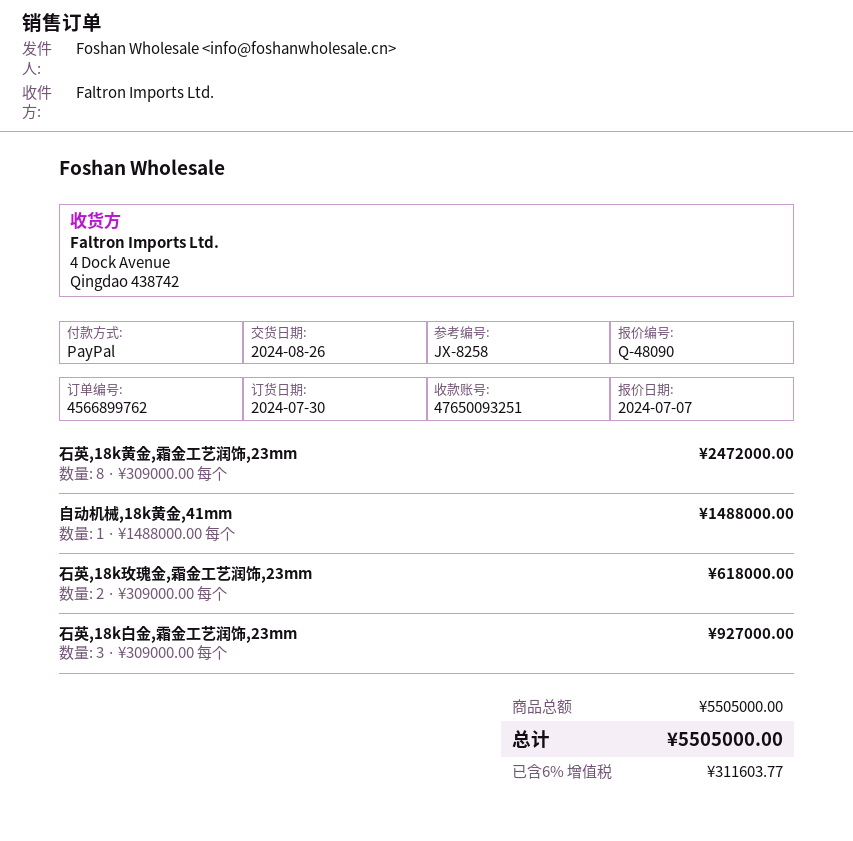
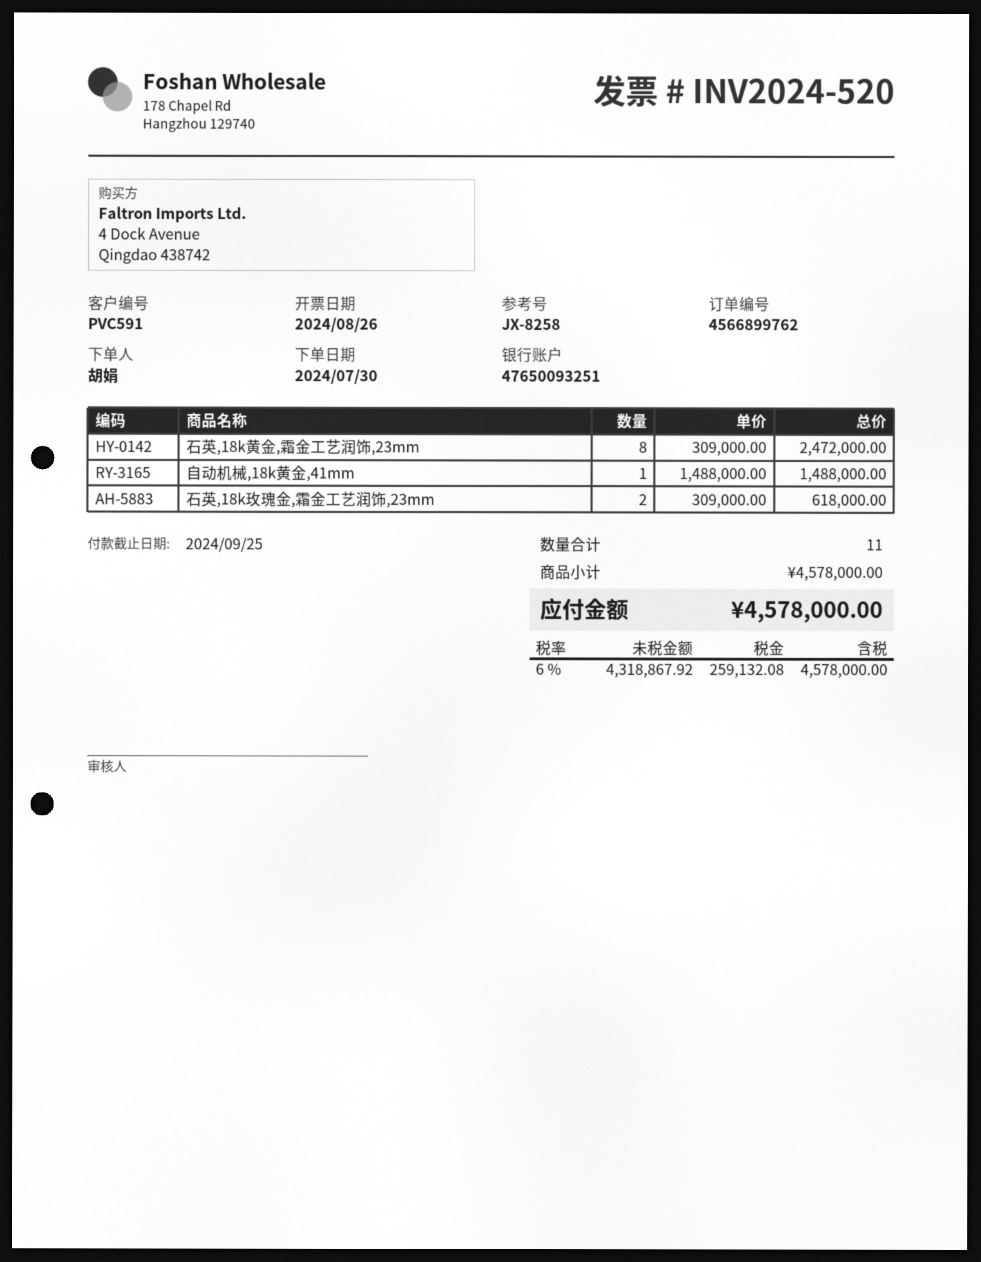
石英,18k白金,霜金工艺润饰,23mm: 3 x 309000.00 = 927000.00 -> none
subtotal: 5505000.00 -> 4578000.00
tax: 6% = 311603.77 -> 6% = 259132.08
total: 5505000.00 -> 4578000.00

